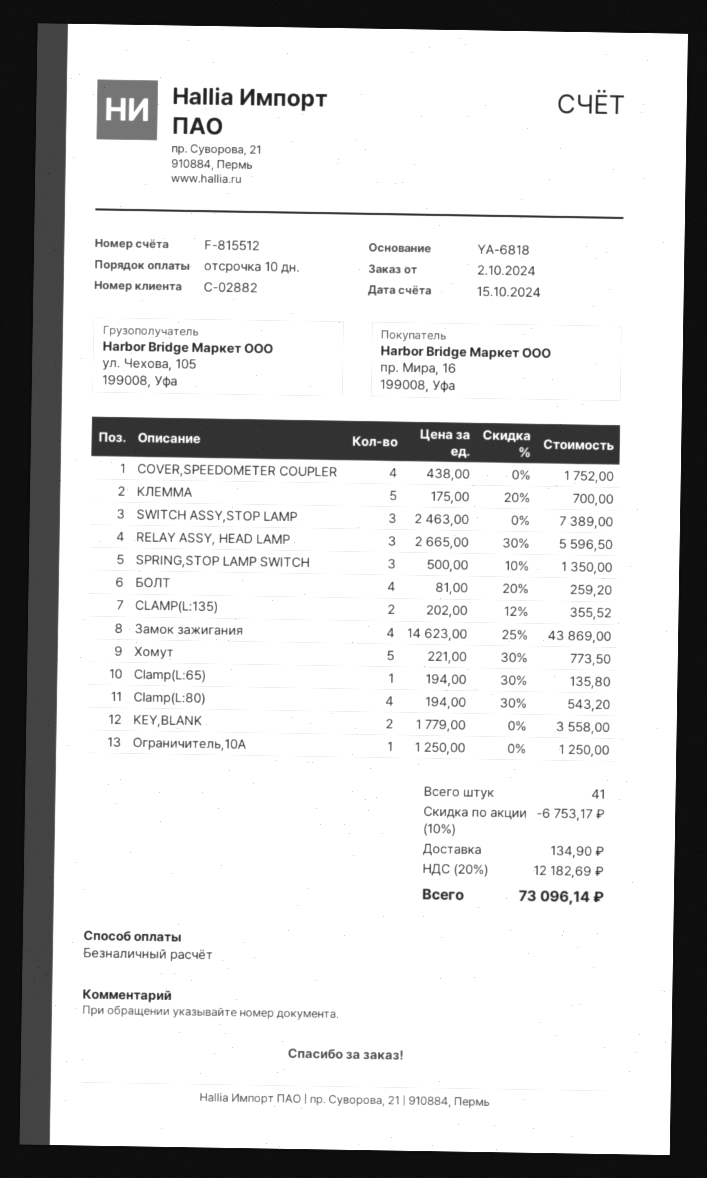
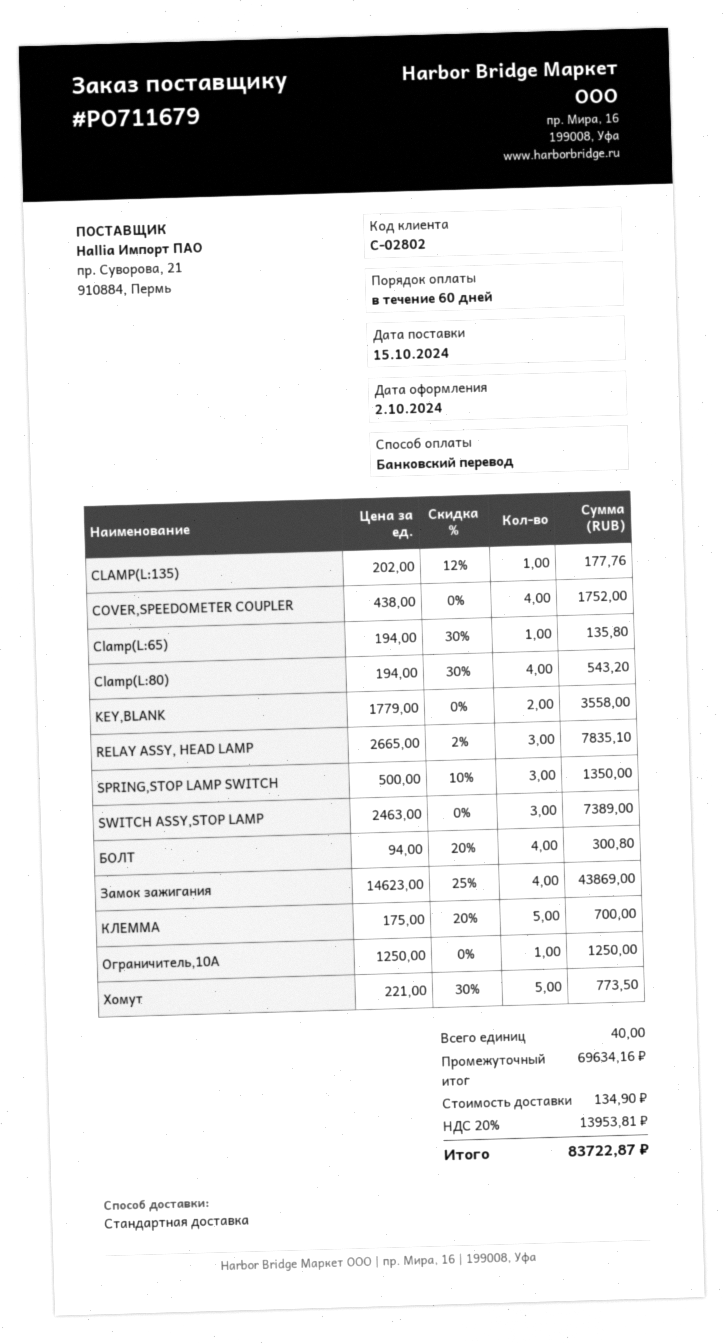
payment terms: 10 days -> 60 days
customer number: C-02882 -> C-02802
RELAY ASSY, HEAD LAMP: 3 x 2665.00 - 30% = 5596.50 -> 3 x 2665.00 - 2% = 7835.10
БОЛТ: 4 x 81.00 - 20% = 259.20 -> 4 x 94.00 - 20% = 300.80
CLAMP(L:135): 2 x 202.00 - 12% = 355.52 -> 1 x 202.00 - 12% = 177.76
total quantity: 41 -> 40
discount: 10% = 6753.17 -> none
tax: 20% = 12182.69 -> 20% = 13953.81
total: 73096.14 -> 83722.87

